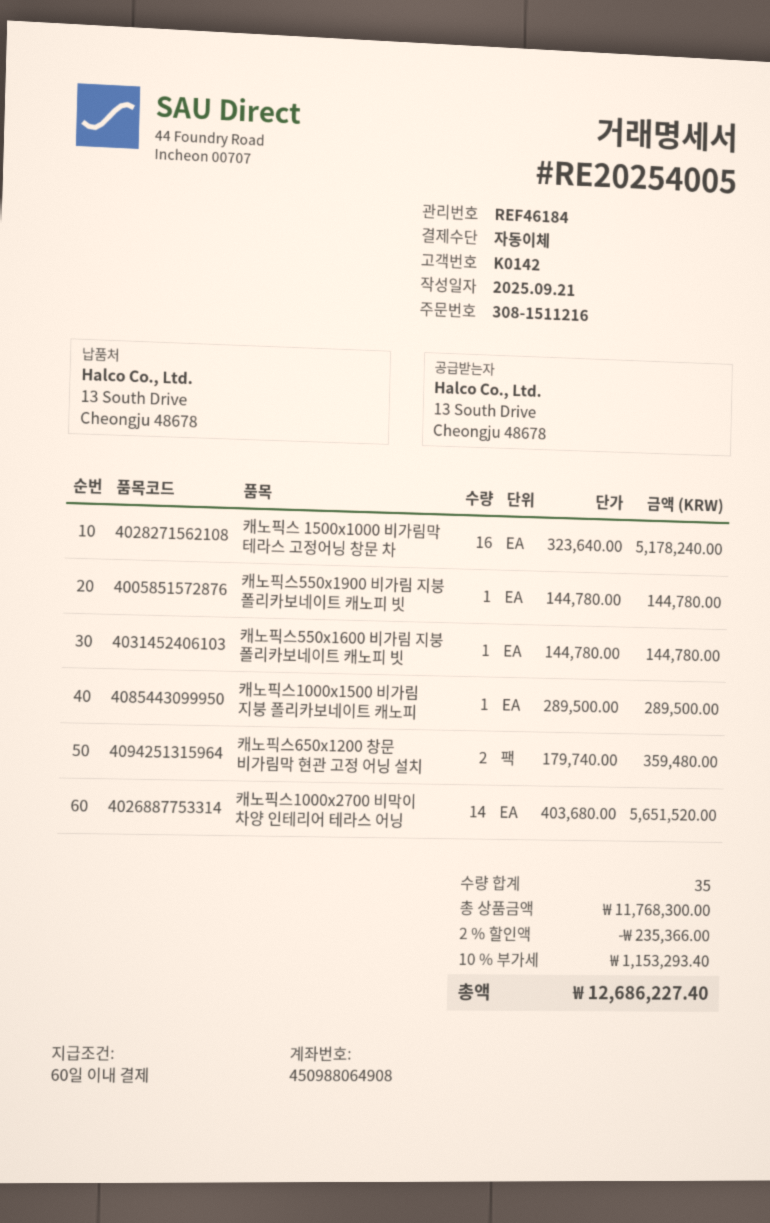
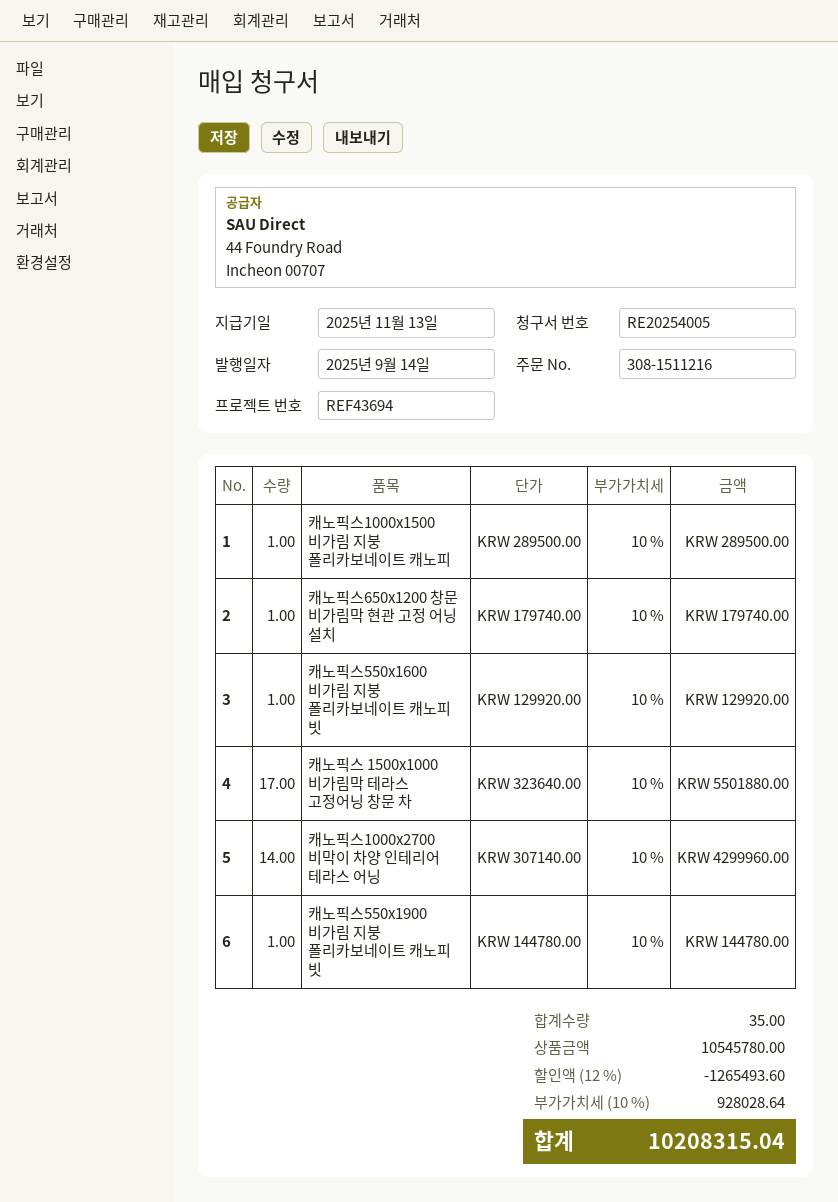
invoice date: 2025-09-21 -> 2025-09-14
reference: REF46184 -> REF43694
캐노픽스 1500x1000 비가림막 테라스 고정어닝 창문 차: 16 x 323640.00 = 5178240.00 -> 17 x 323640.00 = 5501880.00
캐노픽스550x1600 비가림 지붕 폴리카보네이트 캐노피 빗: 1 x 144780.00 = 144780.00 -> 1 x 129920.00 = 129920.00
캐노픽스650x1200 창문 비가림막 현관 고정 어닝 설치: 2 x 179740.00 = 359480.00 -> 1 x 179740.00 = 179740.00
캐노픽스1000x2700 비막이 차양 인테리어 테라스 어닝: 14 x 403680.00 = 5651520.00 -> 14 x 307140.00 = 4299960.00
subtotal: 11768300.00 -> 10545780.00
discount: 2% = 235366.00 -> 12% = 1265493.60
tax: 10% = 1153293.40 -> 10% = 928028.64
total: 12686227.40 -> 10208315.04

